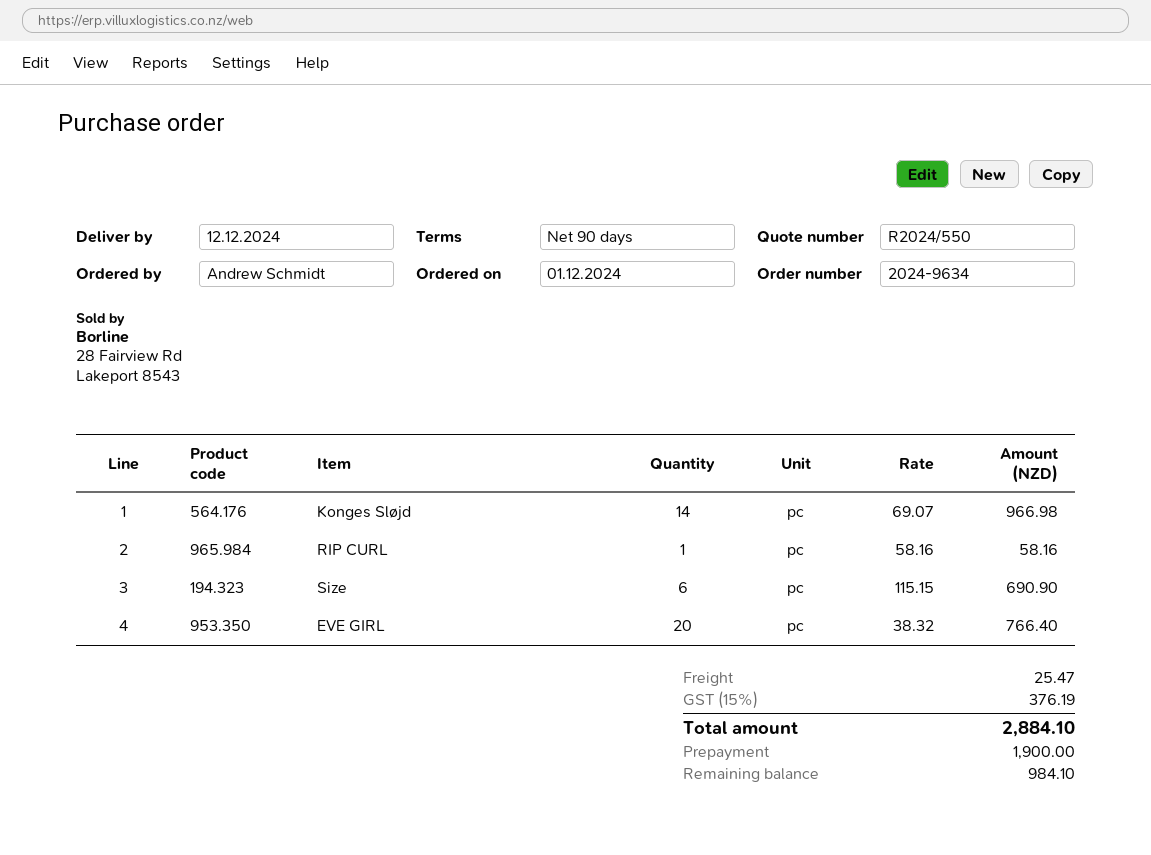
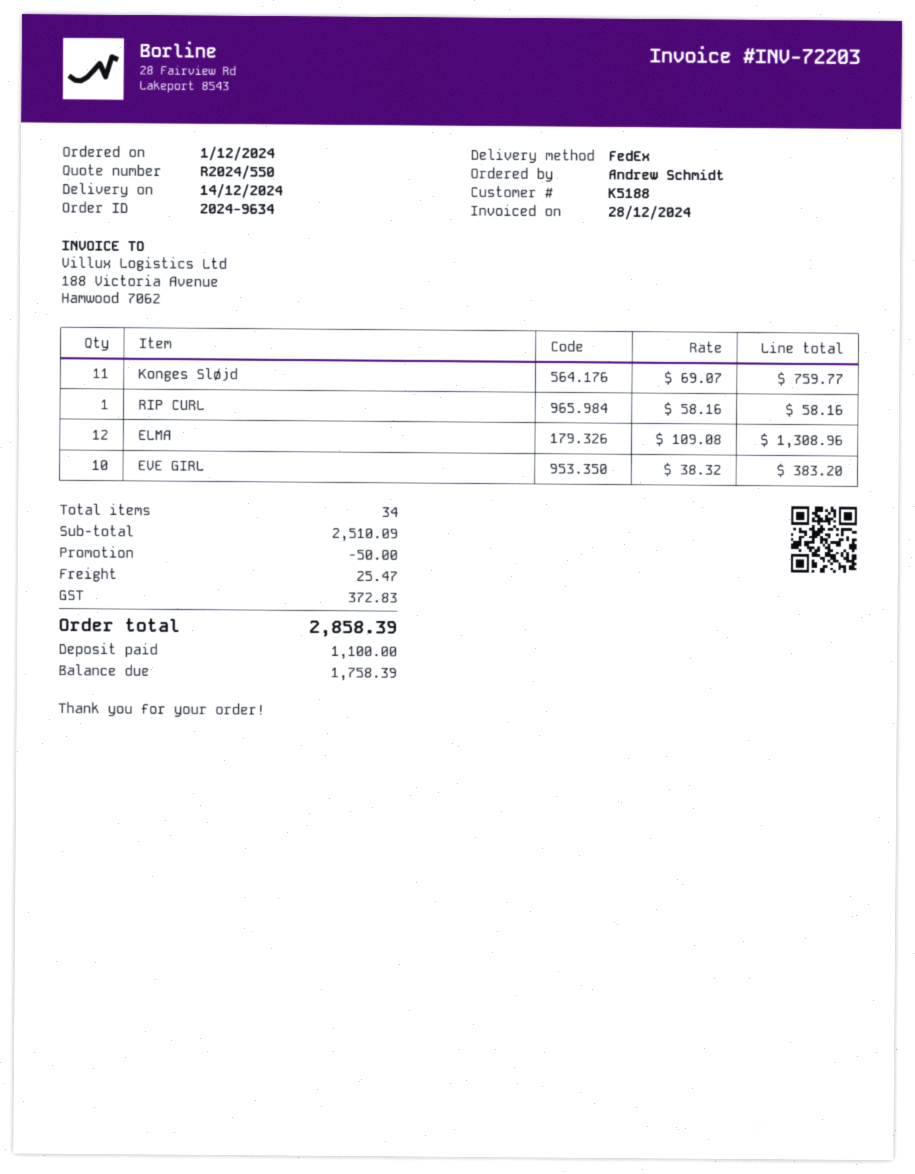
delivery date: 2024-12-12 -> 2024-12-14
Konges Sløjd: 14 x 69.07 = 966.98 -> 11 x 69.07 = 759.77
Size: 6 x 115.15 = 690.90 -> none
EVE GIRL: 20 x 38.32 = 766.40 -> 10 x 38.32 = 383.20
ELMA: none -> 12 x 109.08 = 1308.96
discount: none -> 50.00
tax: 376.19 -> 372.83
total: 2884.10 -> 2858.39
deposit: 1900.00 -> 1100.00
balance: 984.10 -> 1758.39

